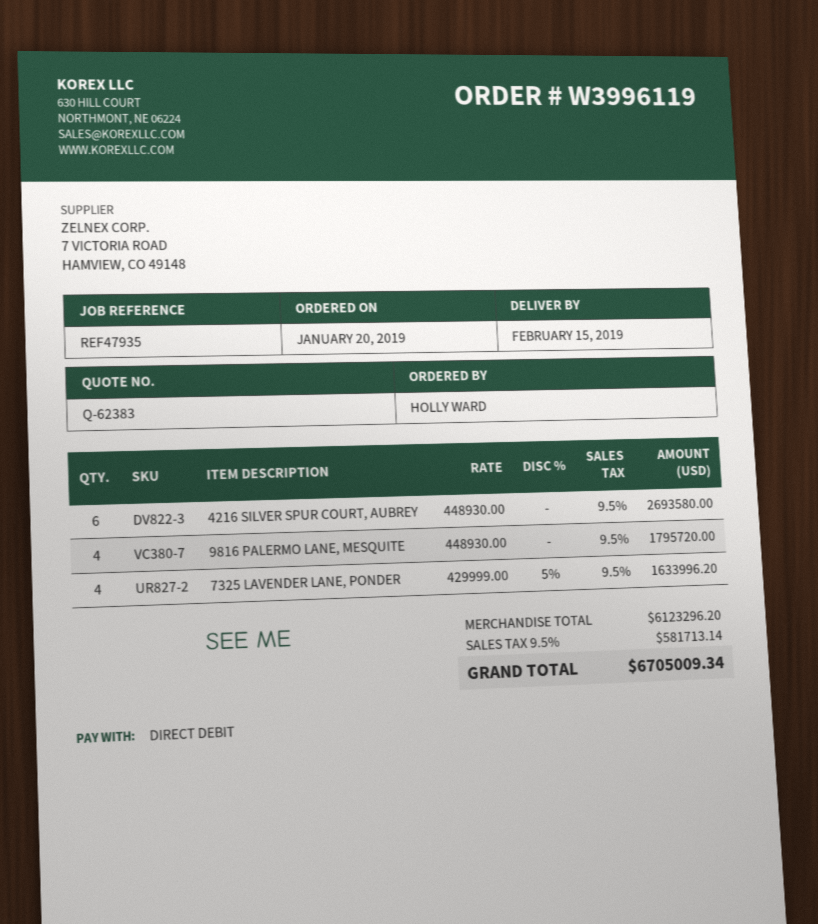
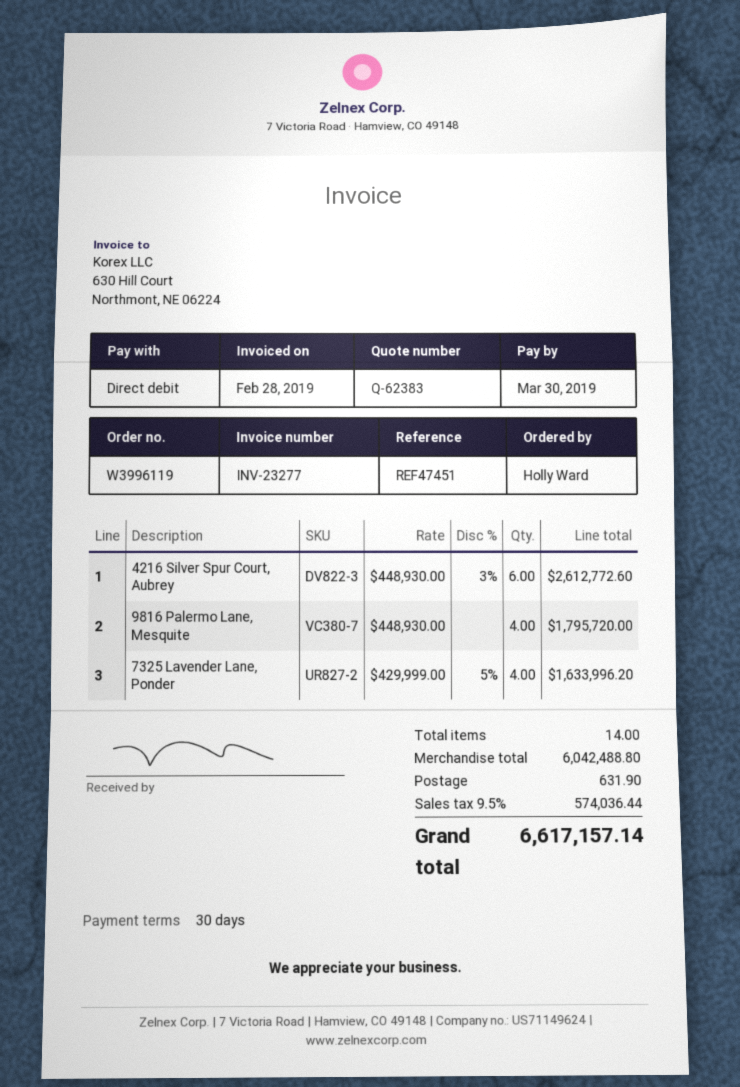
reference: REF47935 -> REF47451
4216 SILVER SPUR COURT, AUBREY: 6 x 448930.00 = 2693580.00 -> 6 x 448930.00 - 3% = 2612772.60
subtotal: 6123296.20 -> 6042488.80
shipping: none -> 631.90
tax: 9.5% = 581713.14 -> 9.5% = 574036.44
total: 6705009.34 -> 6617157.14

